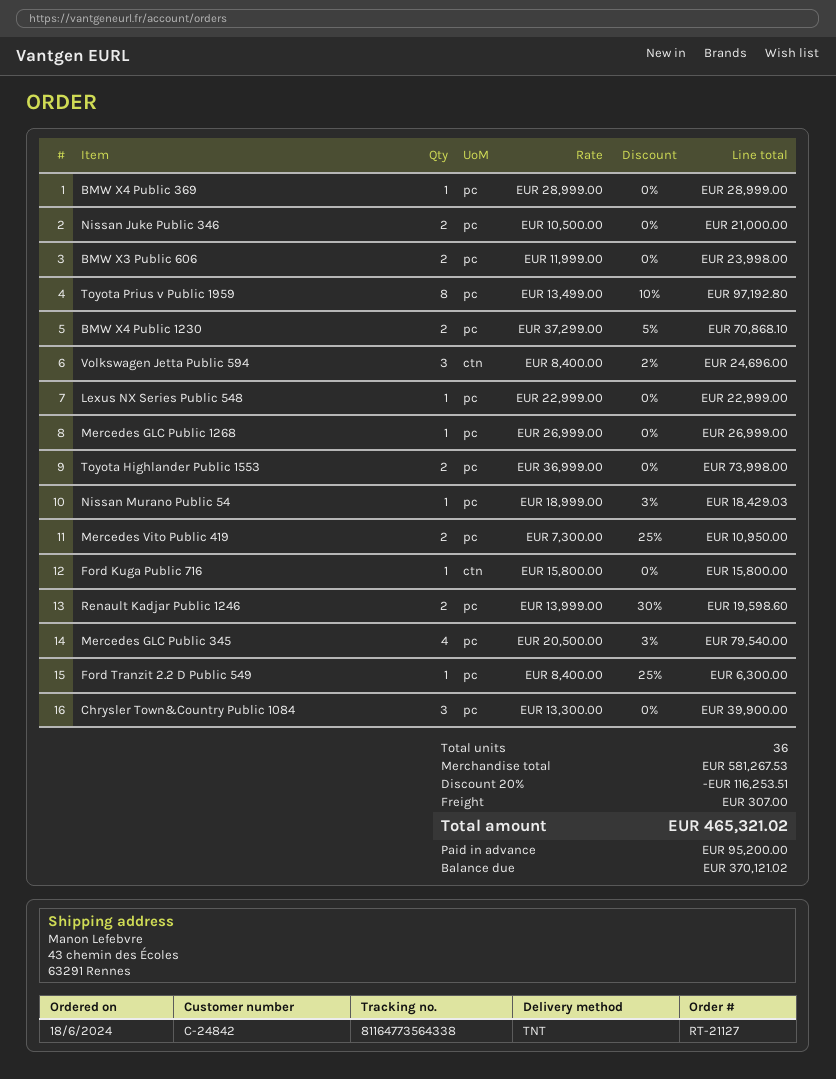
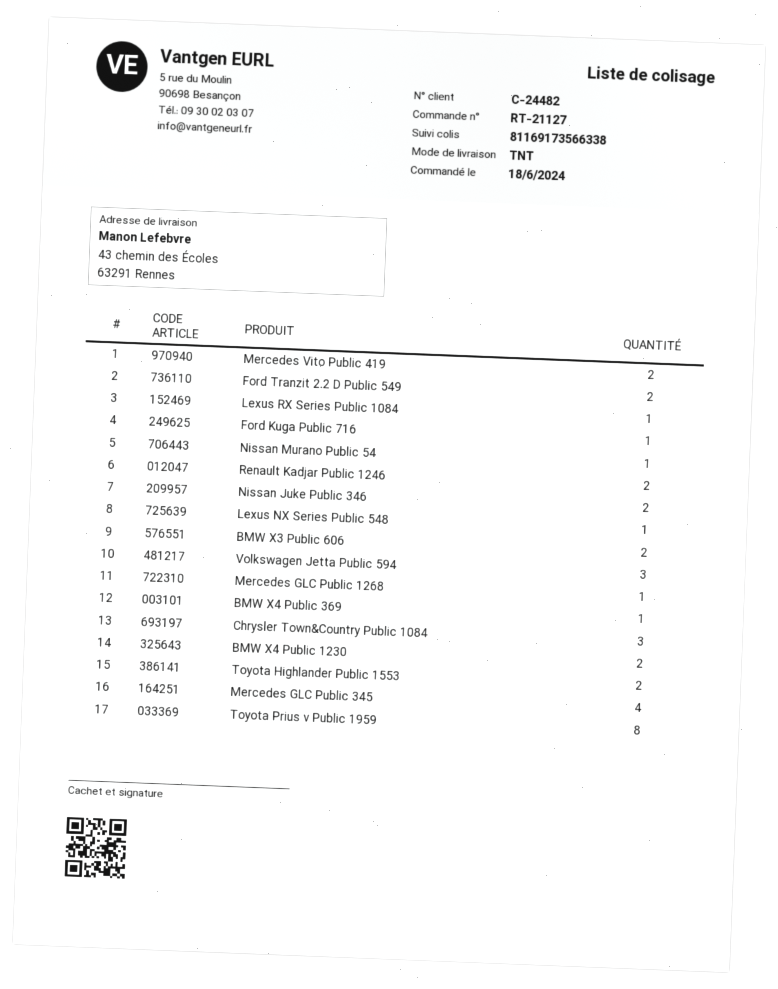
customer number: C-24842 -> C-24482
tracking number: 81164773564338 -> 81169173566338
Ford Tranzit 2.2 D Public 549: 1 -> 2
Lexus RX Series Public 1084: none -> 1

